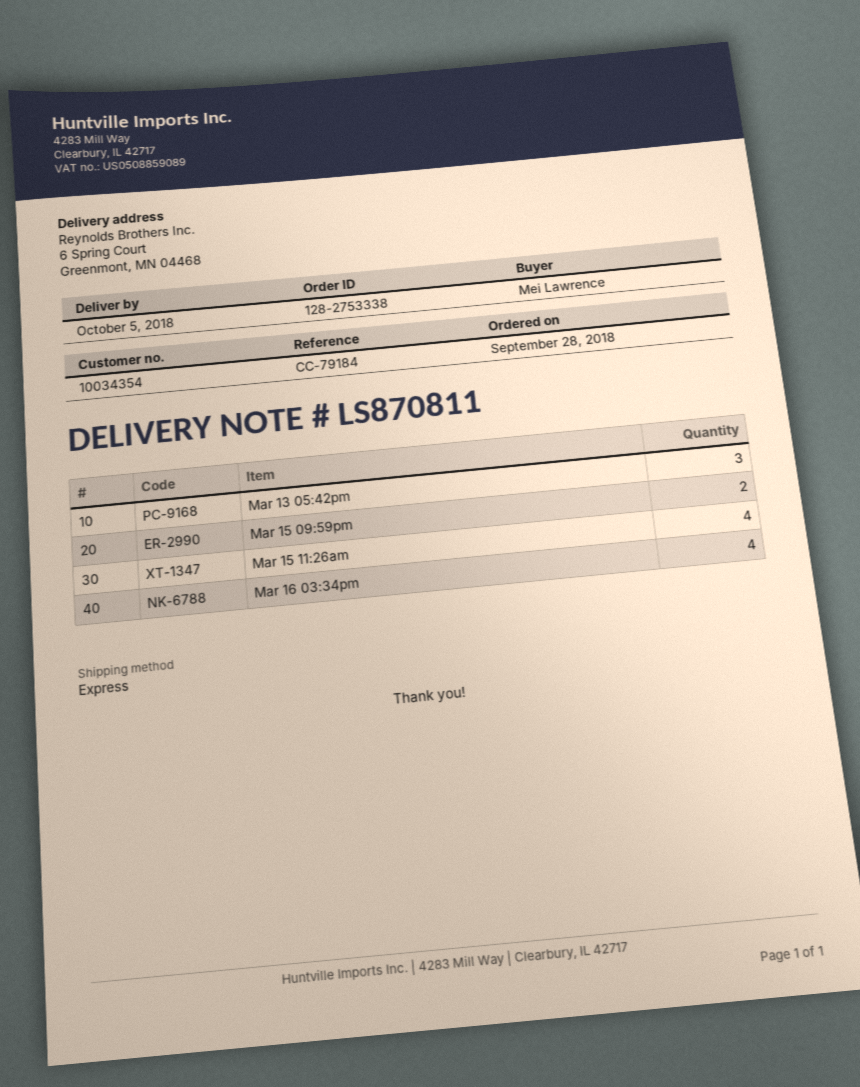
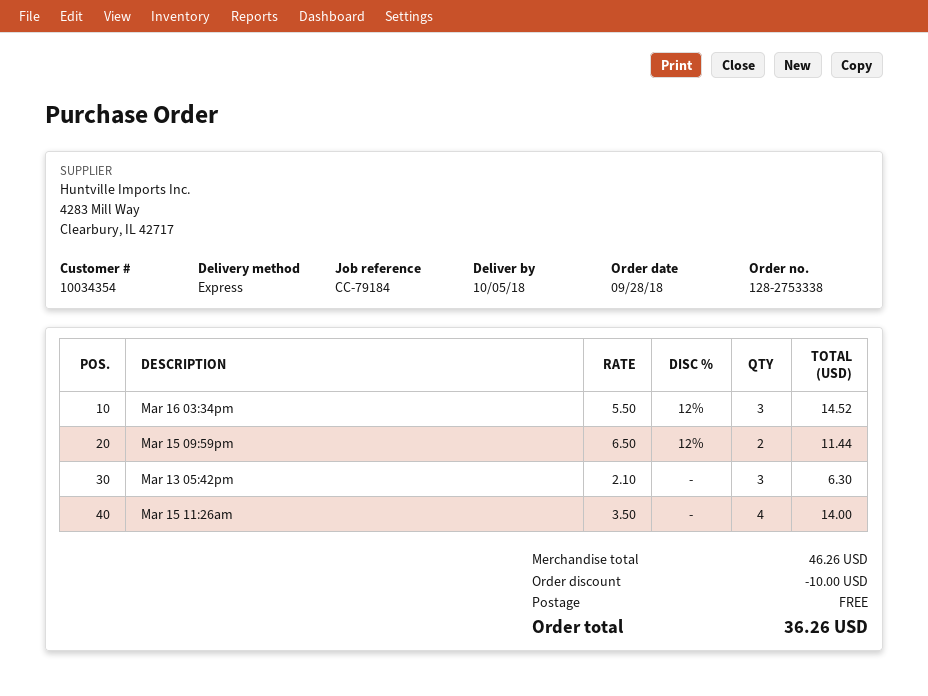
Mar 16 03:34pm: 4 -> 3

